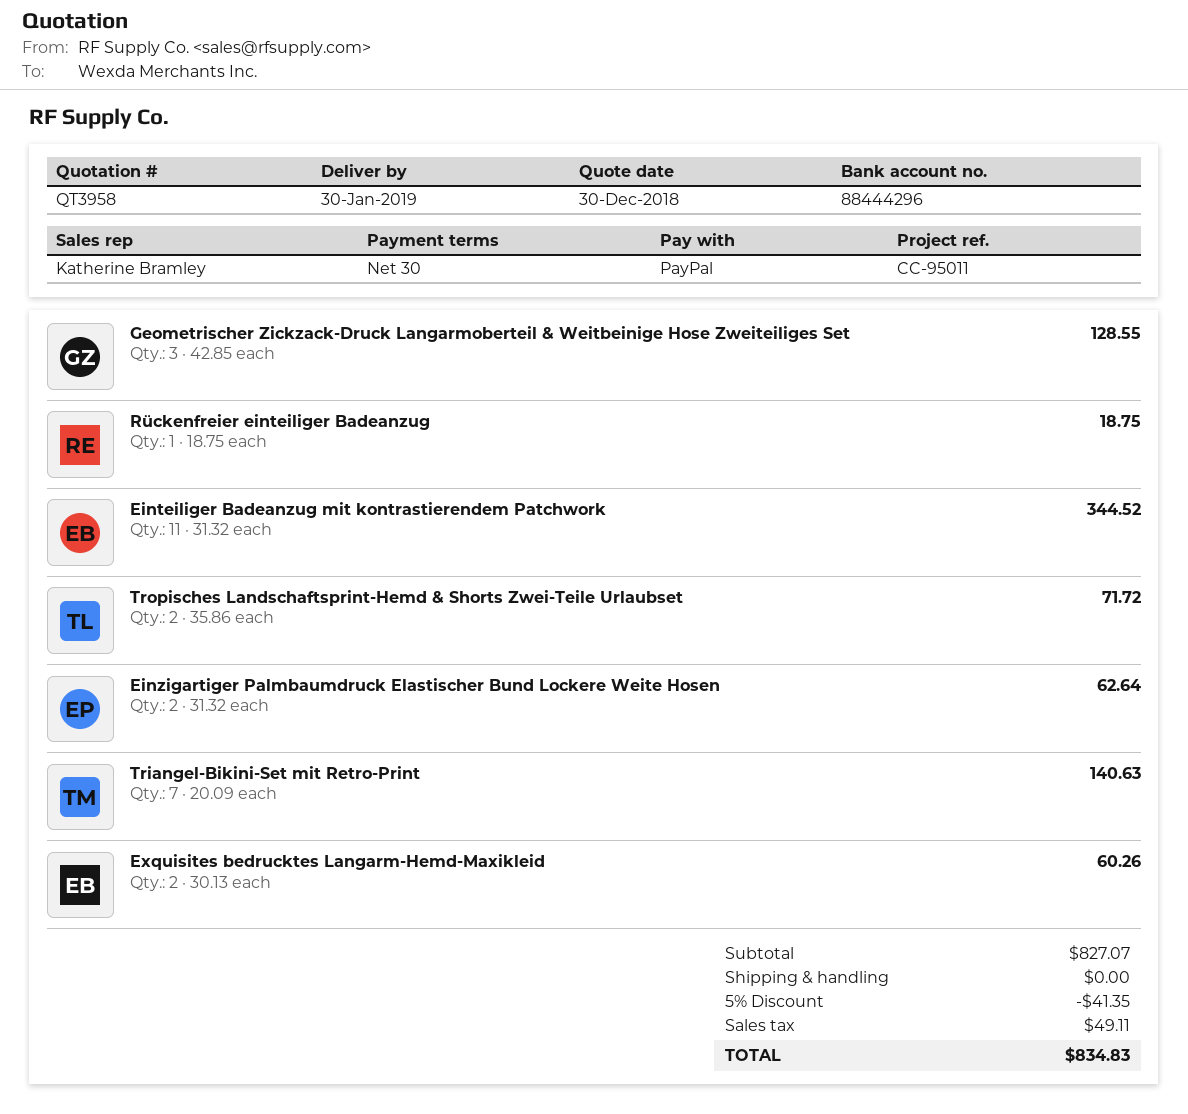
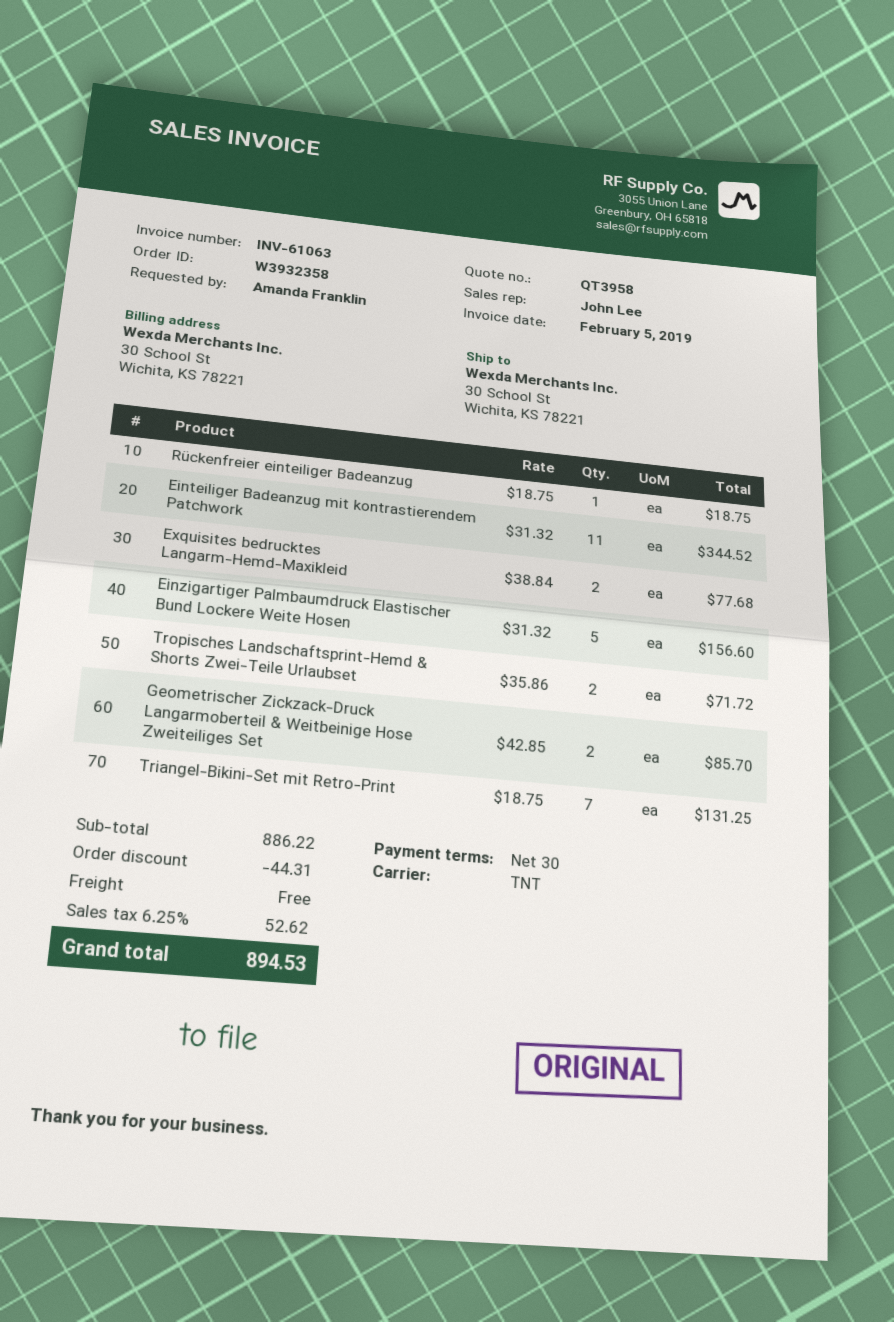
sales rep: Katherine Bramley -> John Lee
Geometrischer Zickzack-Druck Langarmoberteil & Weitbeinige Hose Zweiteiliges Set: 3 x 42.85 = 128.55 -> 2 x 42.85 = 85.70
Einzigartiger Palmbaumdruck Elastischer Bund Lockere Weite Hosen: 2 x 31.32 = 62.64 -> 5 x 31.32 = 156.60
Triangel-Bikini-Set mit Retro-Print: 7 x 20.09 = 140.63 -> 7 x 18.75 = 131.25
Exquisites bedrucktes Langarm-Hemd-Maxikleid: 2 x 30.13 = 60.26 -> 2 x 38.84 = 77.68
subtotal: 827.07 -> 886.22
discount: 41.35 -> 44.31
tax: 49.11 -> 52.62
total: 834.83 -> 894.53

